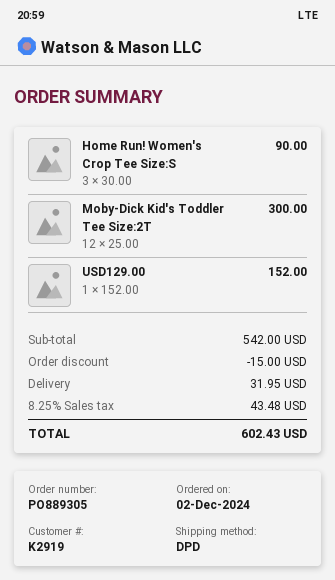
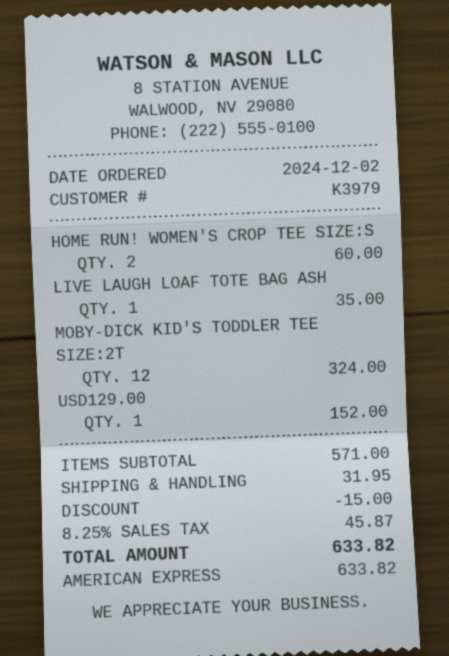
customer number: K2919 -> K3979
Home Run! Women's Crop Tee Size:S: 3 for 90.00 -> 2 for 60.00
Moby-Dick Kid's Toddler Tee Size:2T: 12 for 300.00 -> 12 for 324.00
LIVE LAUGH LOAF TOTE BAG ASH: none -> 1 for 35.00
subtotal: 542.00 -> 571.00
tax: 8.25% = 43.48 -> 8.25% = 45.87
total: 602.43 -> 633.82

